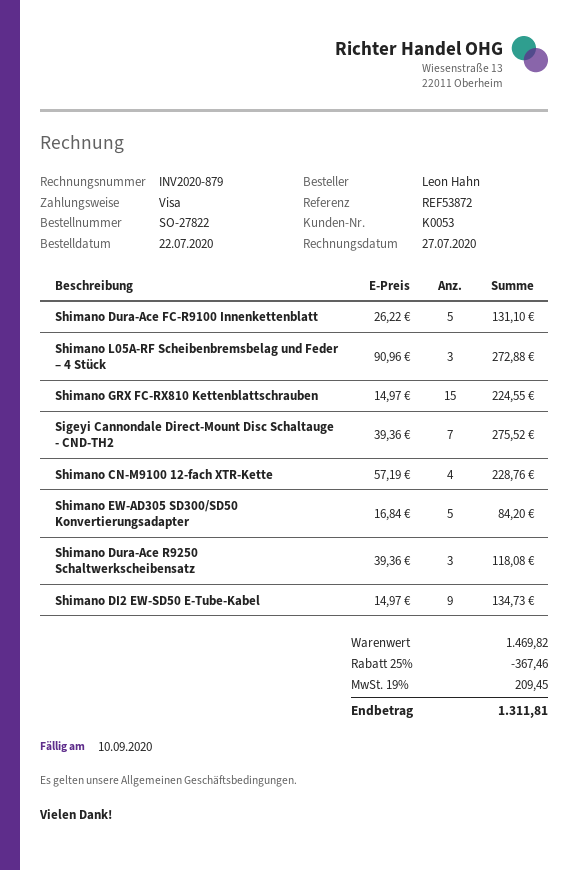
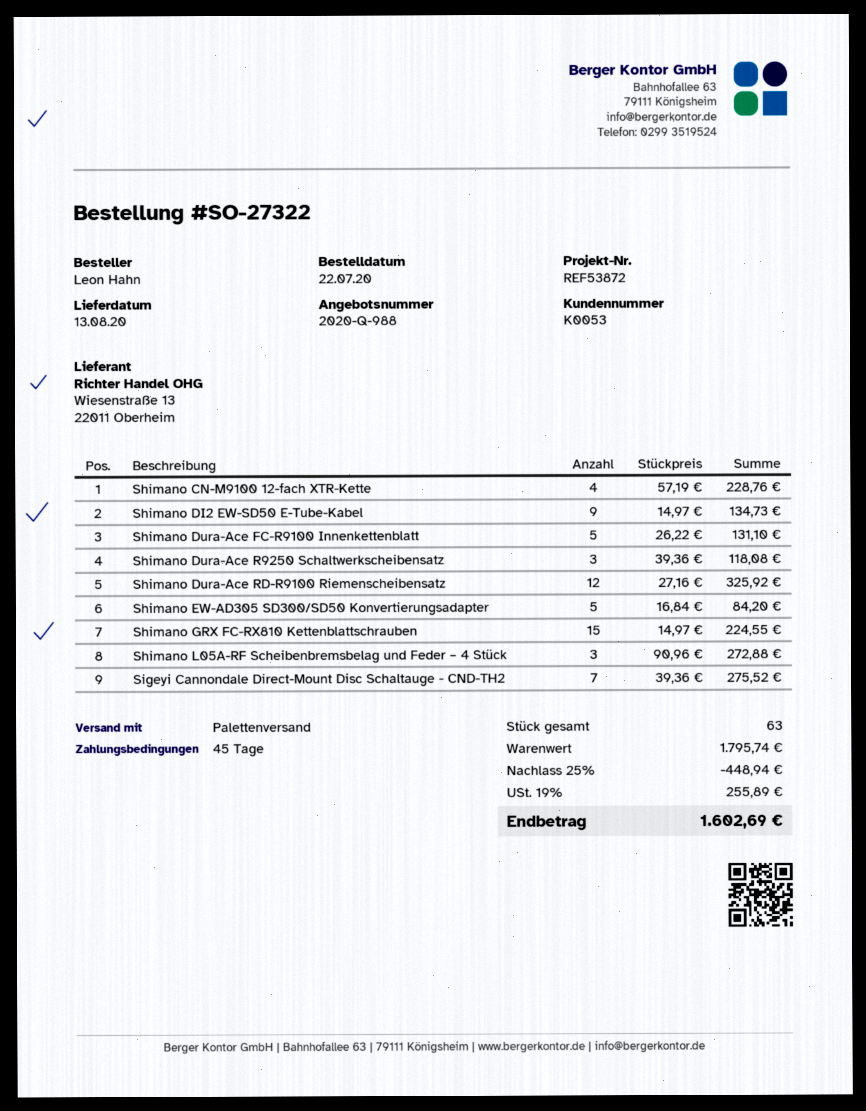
order number: SO-27822 -> SO-27322
Shimano Dura-Ace RD-R9100 Riemenscheibensatz: none -> 12 x 27.16 = 325.92
subtotal: 1469.82 -> 1795.74
discount: 25% = 367.46 -> 25% = 448.94
tax: 19% = 209.45 -> 19% = 255.89
total: 1311.81 -> 1602.69

